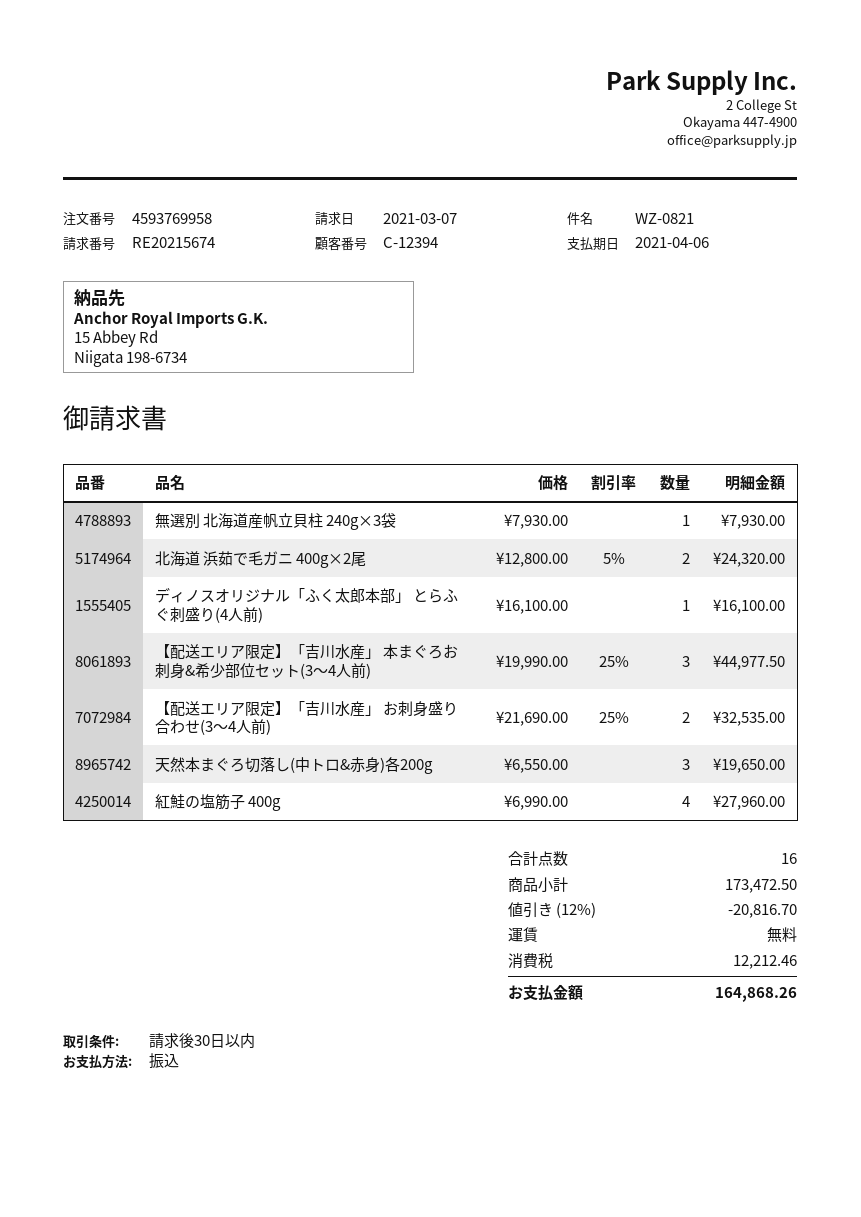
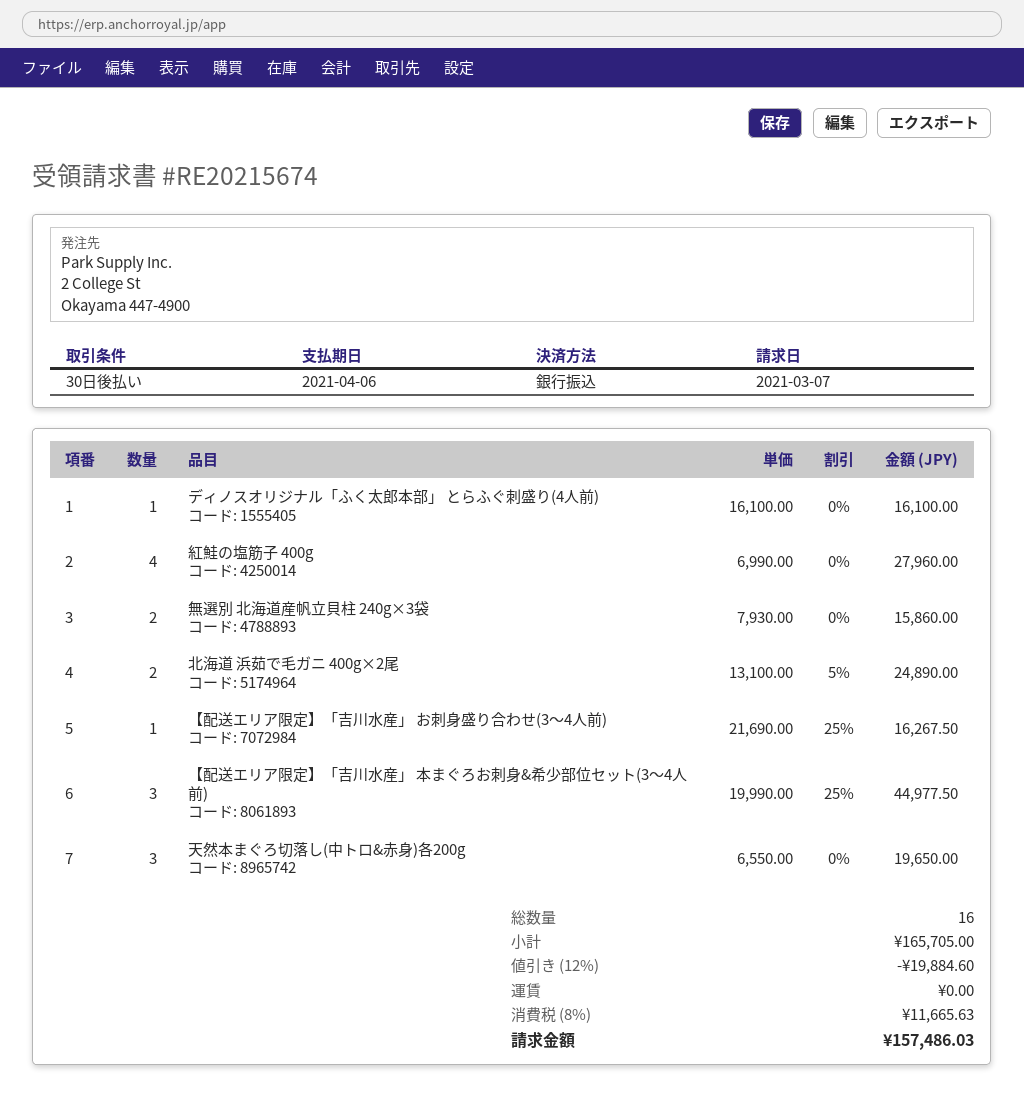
無選別 北海道産帆立貝柱 240g×3袋: 1 x 7930.00 = 7930.00 -> 2 x 7930.00 = 15860.00
北海道 浜茹で毛ガニ 400g×2尾: 2 x 12800.00 - 5% = 24320.00 -> 2 x 13100.00 - 5% = 24890.00
【配送エリア限定】「吉川水産」 お刺身盛り合わせ(3〜4人前): 2 x 21690.00 - 25% = 32535.00 -> 1 x 21690.00 - 25% = 16267.50
subtotal: 173472.50 -> 165705.00
discount: 12% = 20816.70 -> 12% = 19884.60
tax: 12212.46 -> 11665.63
total: 164868.26 -> 157486.03

